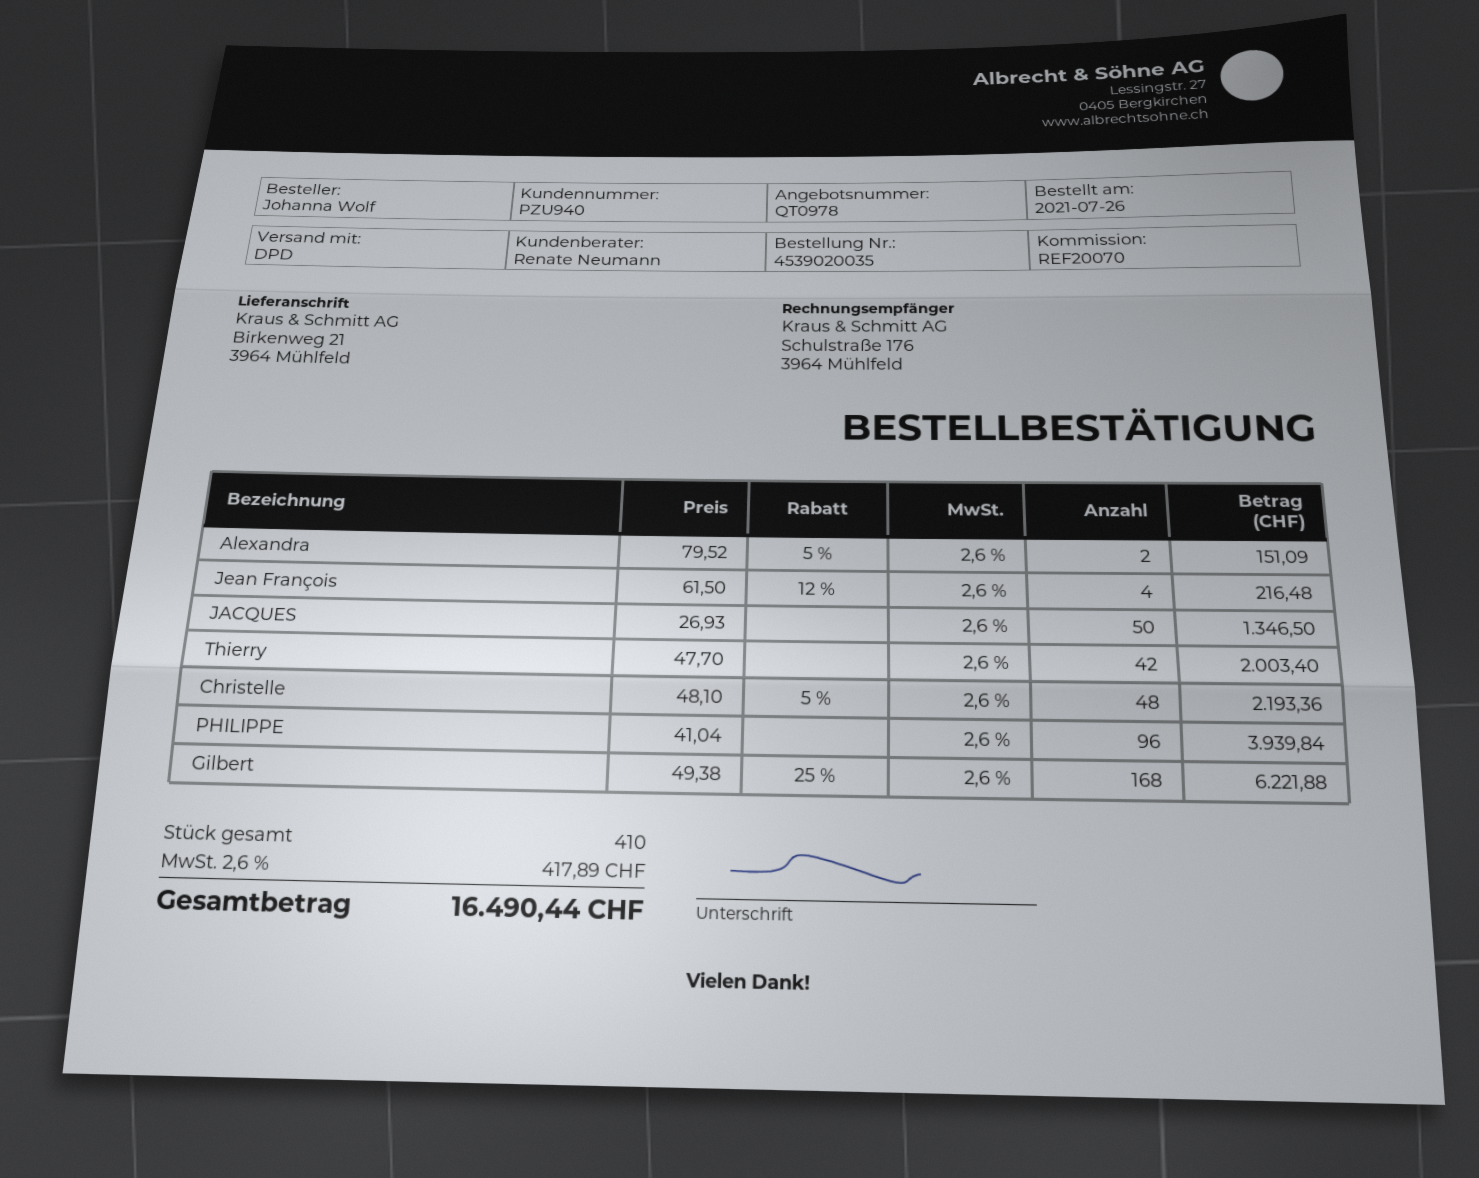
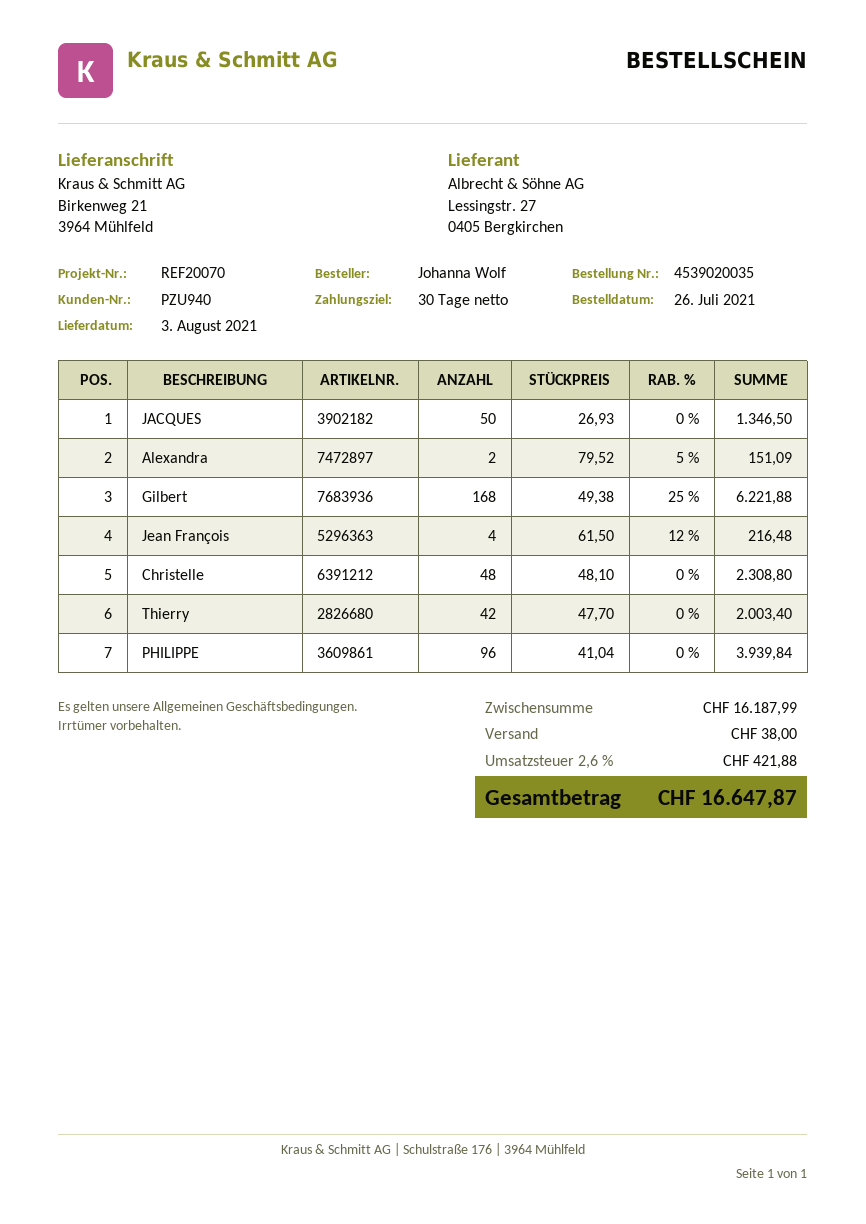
Christelle: 48 x 48.10 - 5% = 2193.36 -> 48 x 48.10 = 2308.80
shipping: none -> 38.00
tax: 2.6% = 417.89 -> 2.6% = 421.88
total: 16490.44 -> 16647.87

